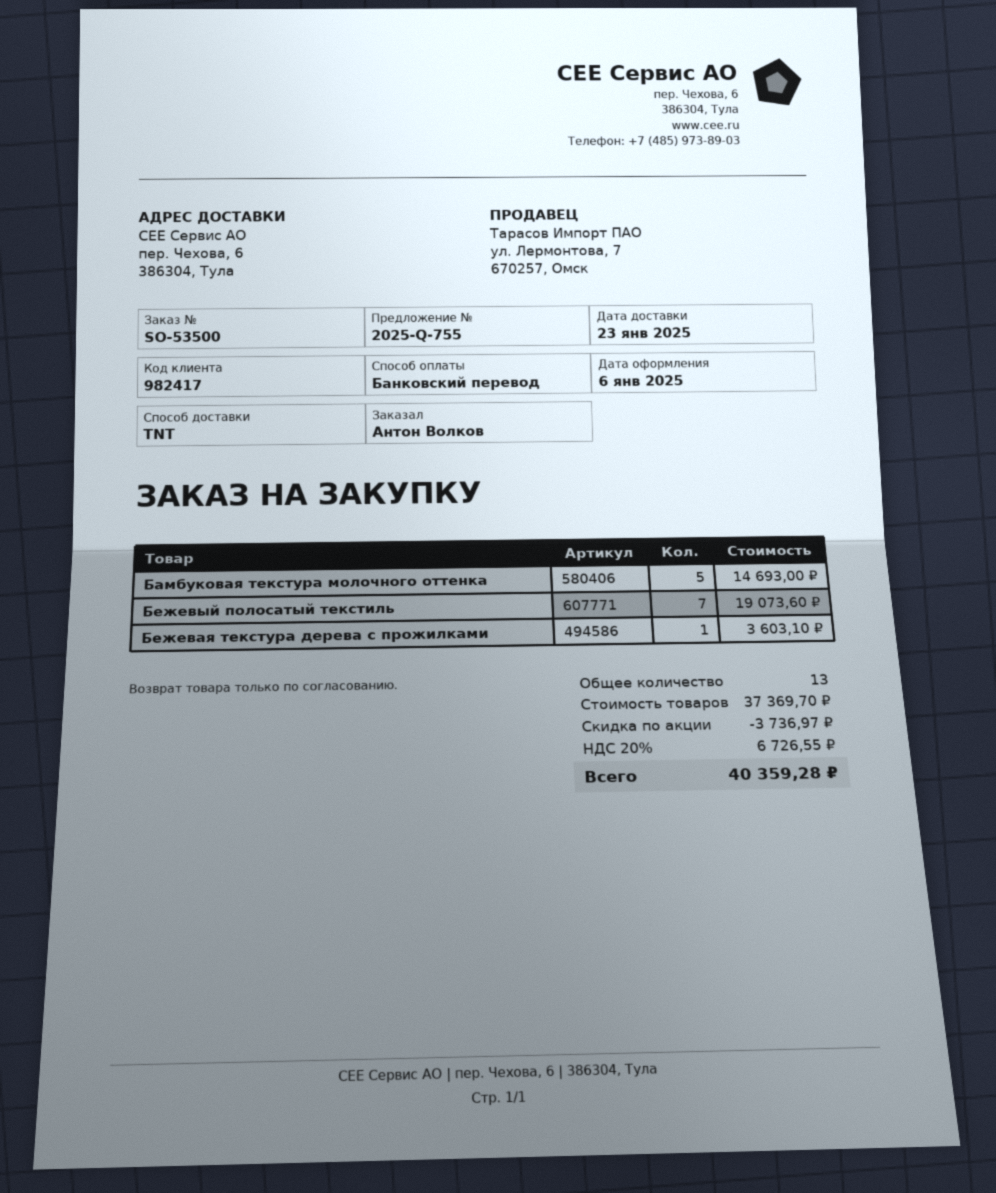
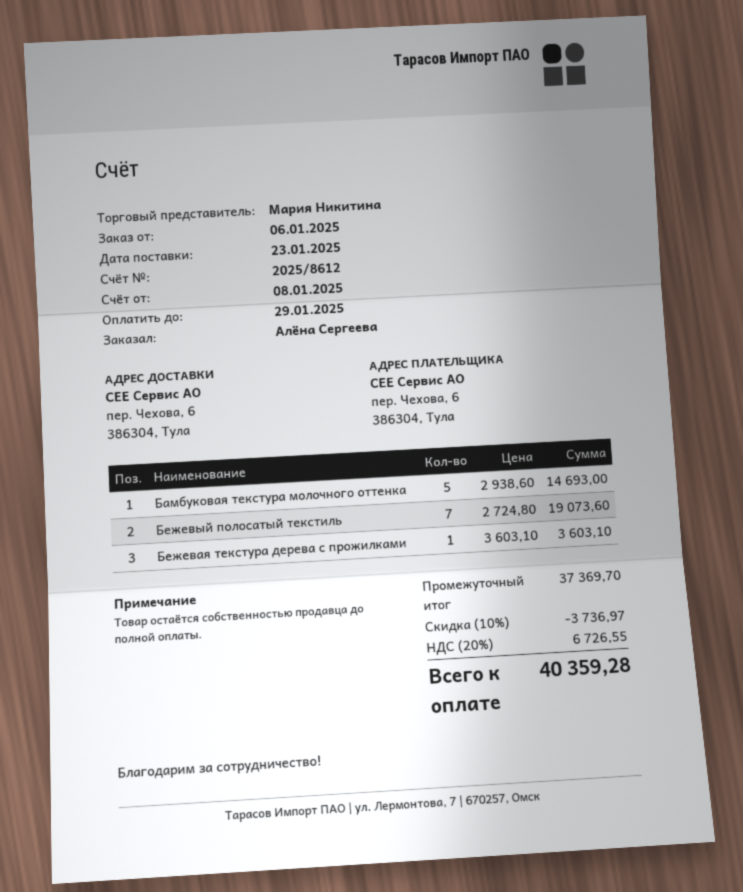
ordered by: Антон Волков -> Алёна Сергеева

